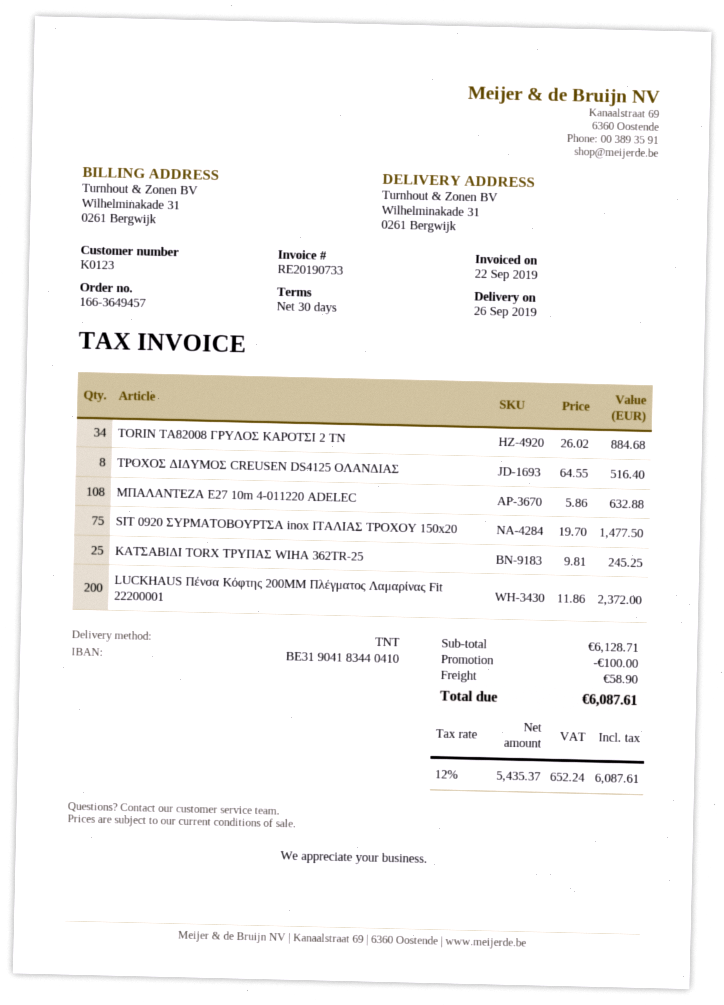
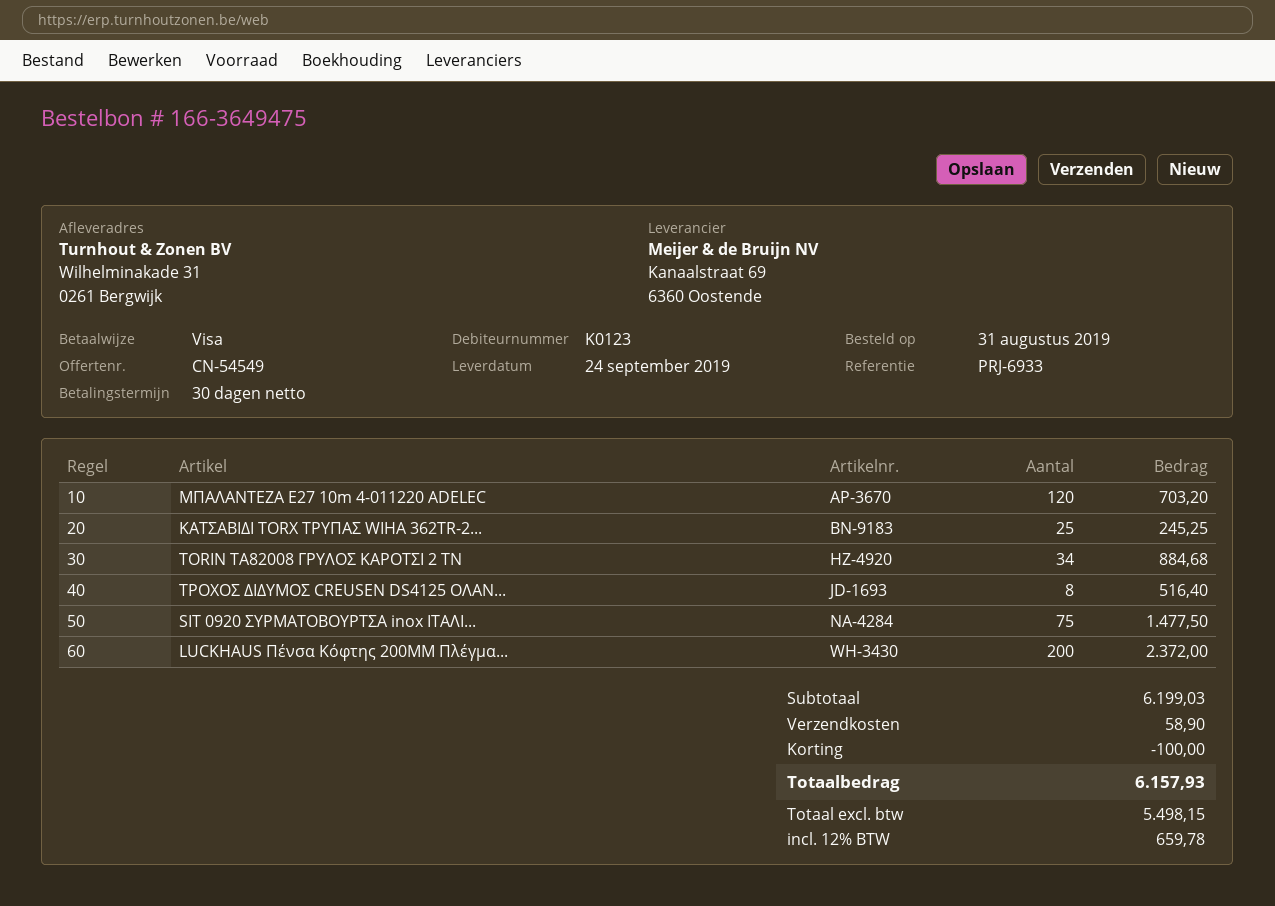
order number: 166-3649457 -> 166-3649475
delivery date: 2019-09-26 -> 2019-09-24
ΜΠΑΛΑΝΤΕΖΑ Ε27 10m 4-011220 ADELEC: 108 for 632.88 -> 120 for 703.20
subtotal: 6128.71 -> 6199.03
net: 5435.37 -> 5498.15
tax: 12% = 652.24 -> 12% = 659.78
total: 6087.61 -> 6157.93

